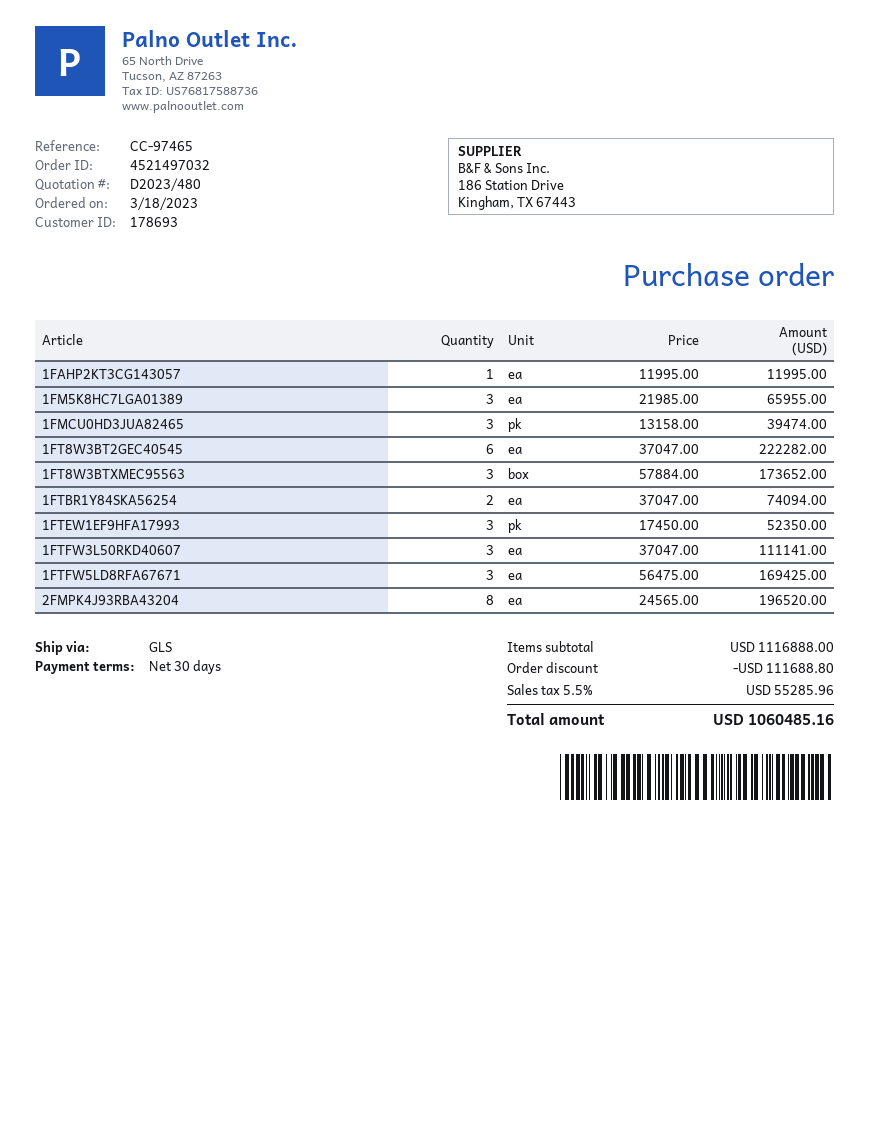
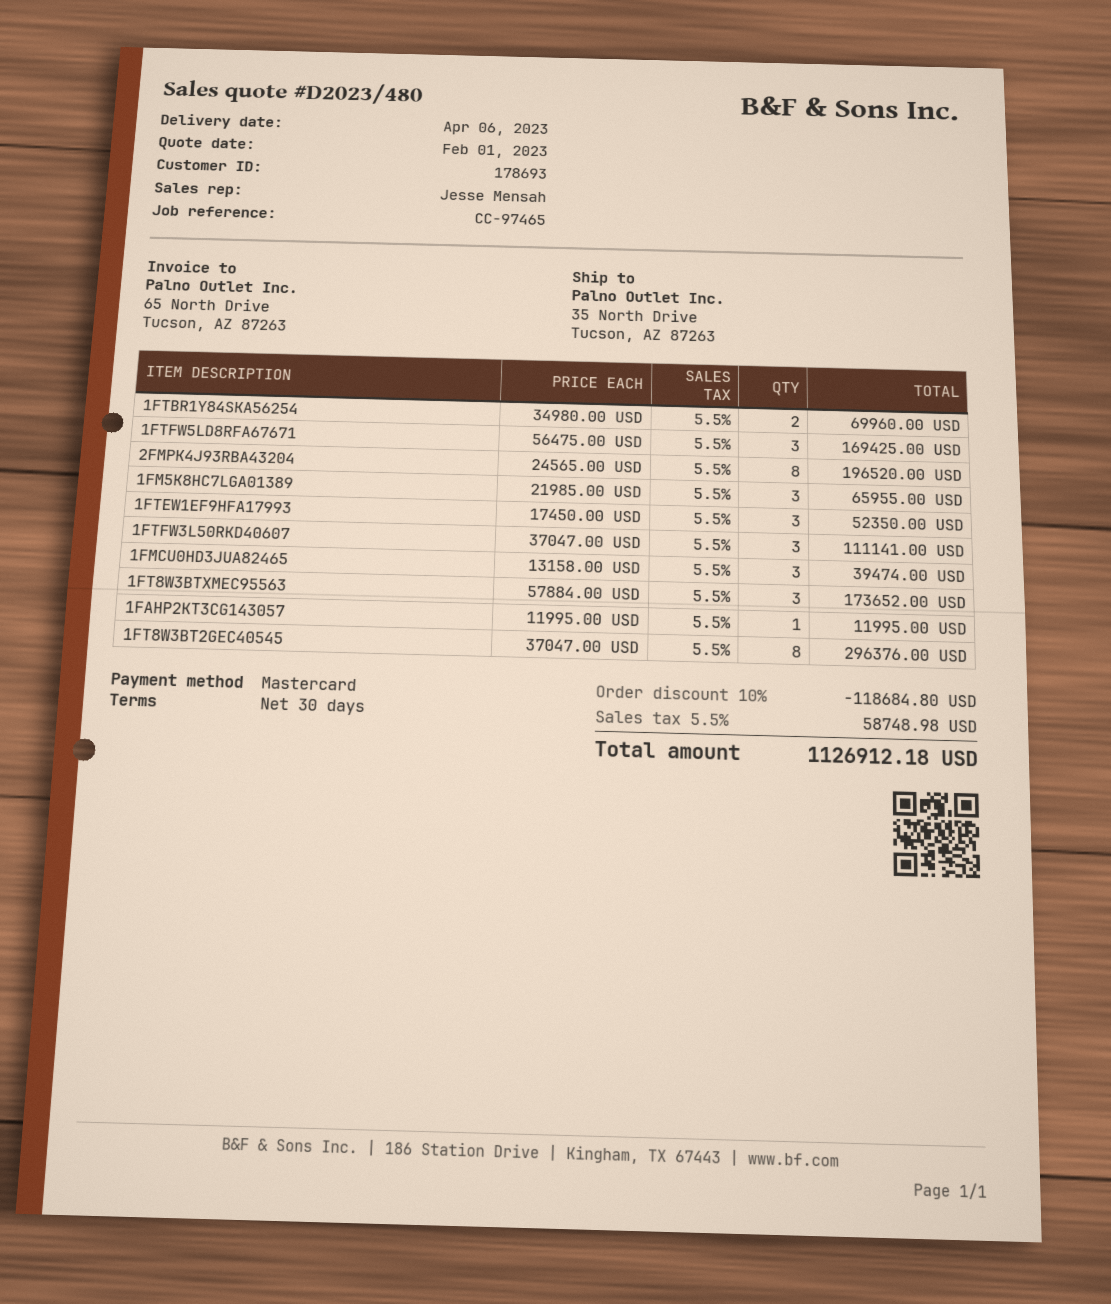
1FT8W3BT2GEC40545: 6 x 37047.00 = 222282.00 -> 8 x 37047.00 = 296376.00
1FTBR1Y84SKA56254: 2 x 37047.00 = 74094.00 -> 2 x 34980.00 = 69960.00
discount: 111688.80 -> 118684.80
tax: 5.5% = 55285.96 -> 5.5% = 58748.98
total: 1060485.16 -> 1126912.18

